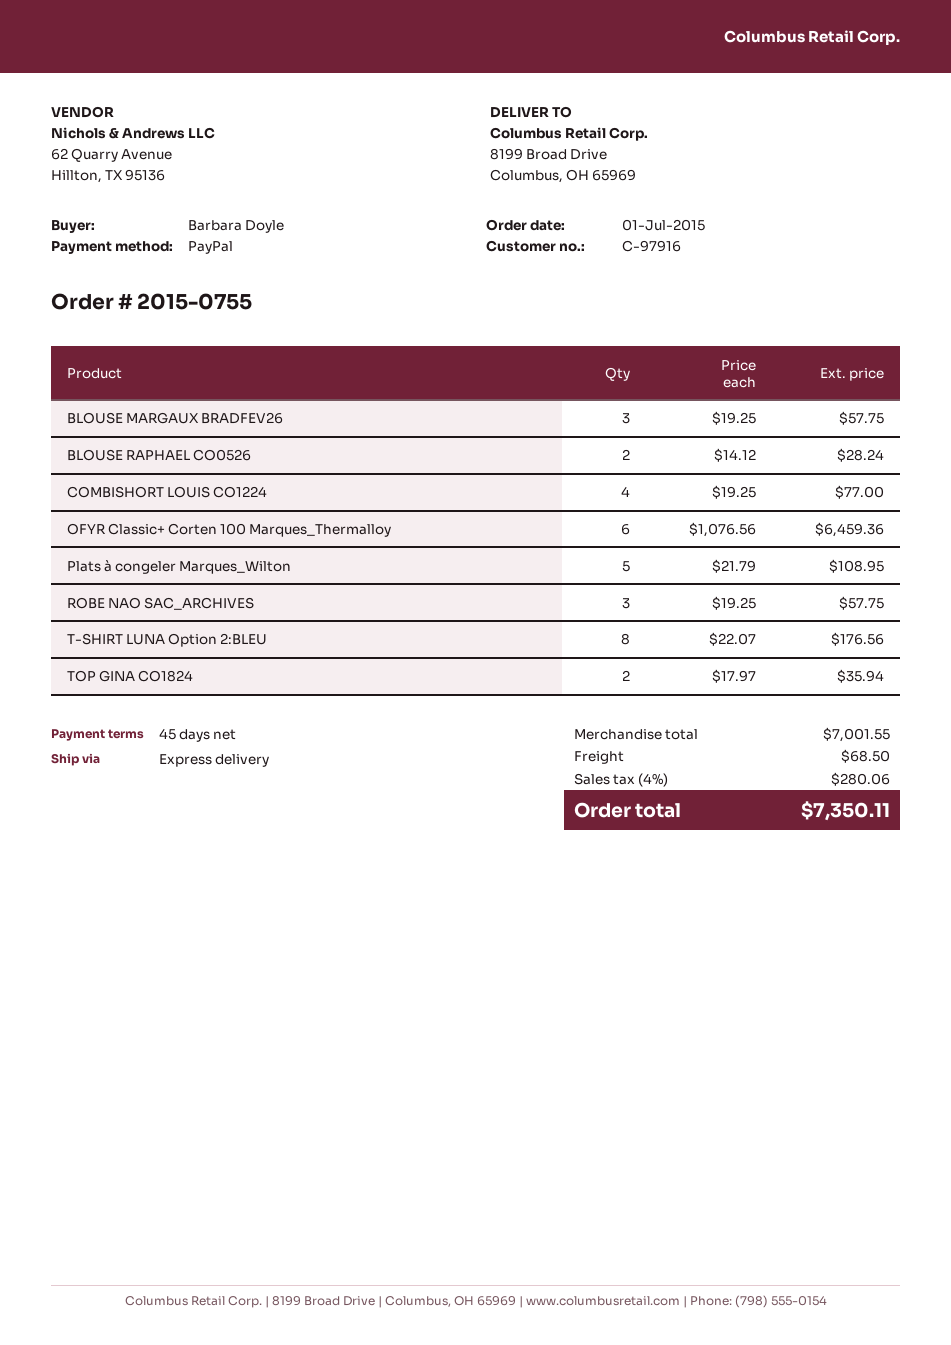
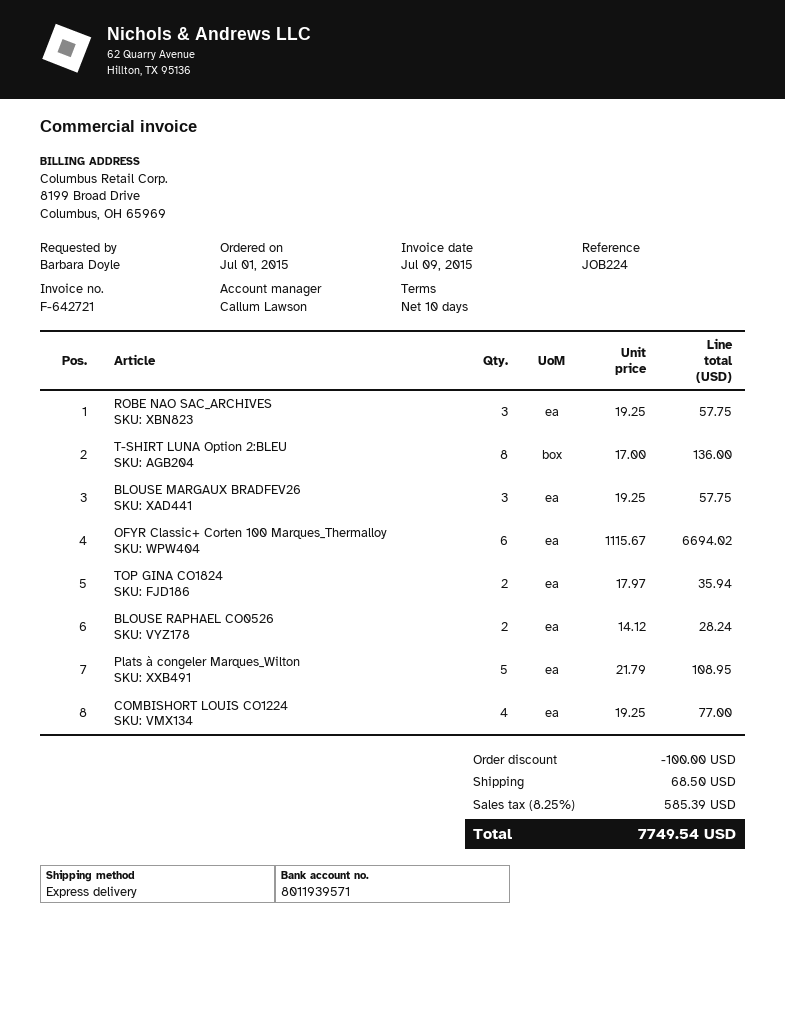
payment terms: 45 days -> 10 days
OFYR Classic+ Corten 100 Marques_Thermalloy: 6 x 1076.56 = 6459.36 -> 6 x 1115.67 = 6694.02
T-SHIRT LUNA Option 2:BLEU: 8 x 22.07 = 176.56 -> 8 x 17.00 = 136.00
discount: none -> 100.00
tax: 4% = 280.06 -> 8.25% = 585.39
total: 7350.11 -> 7749.54

